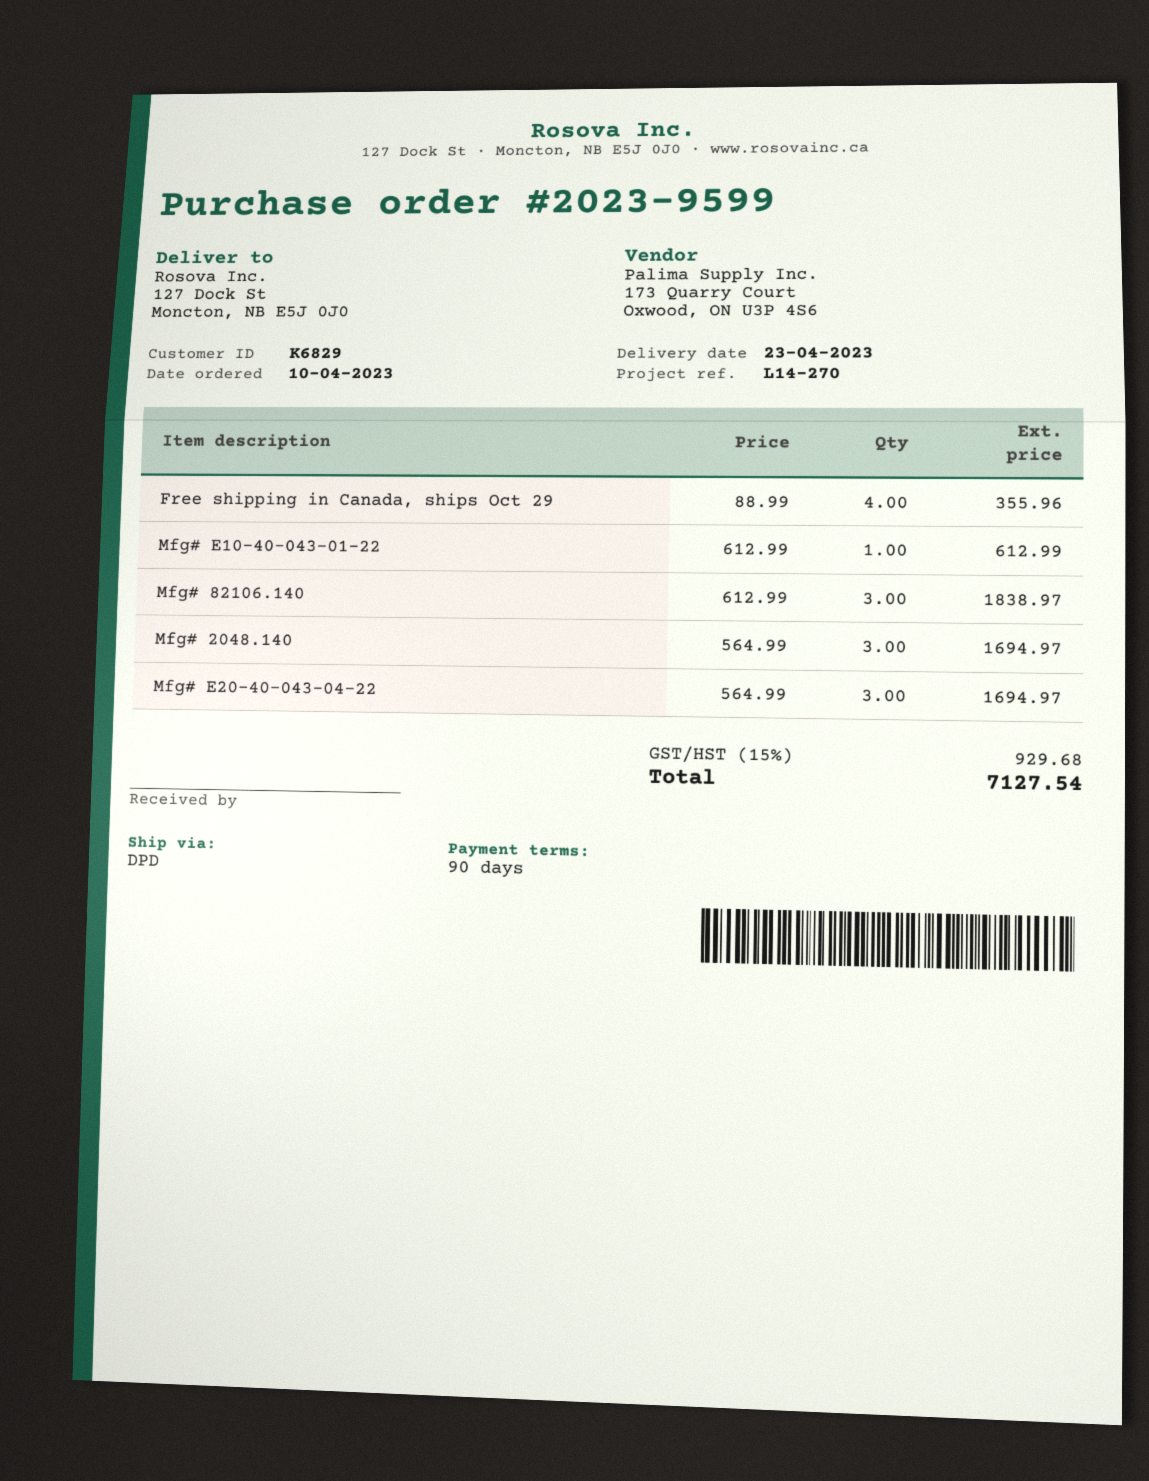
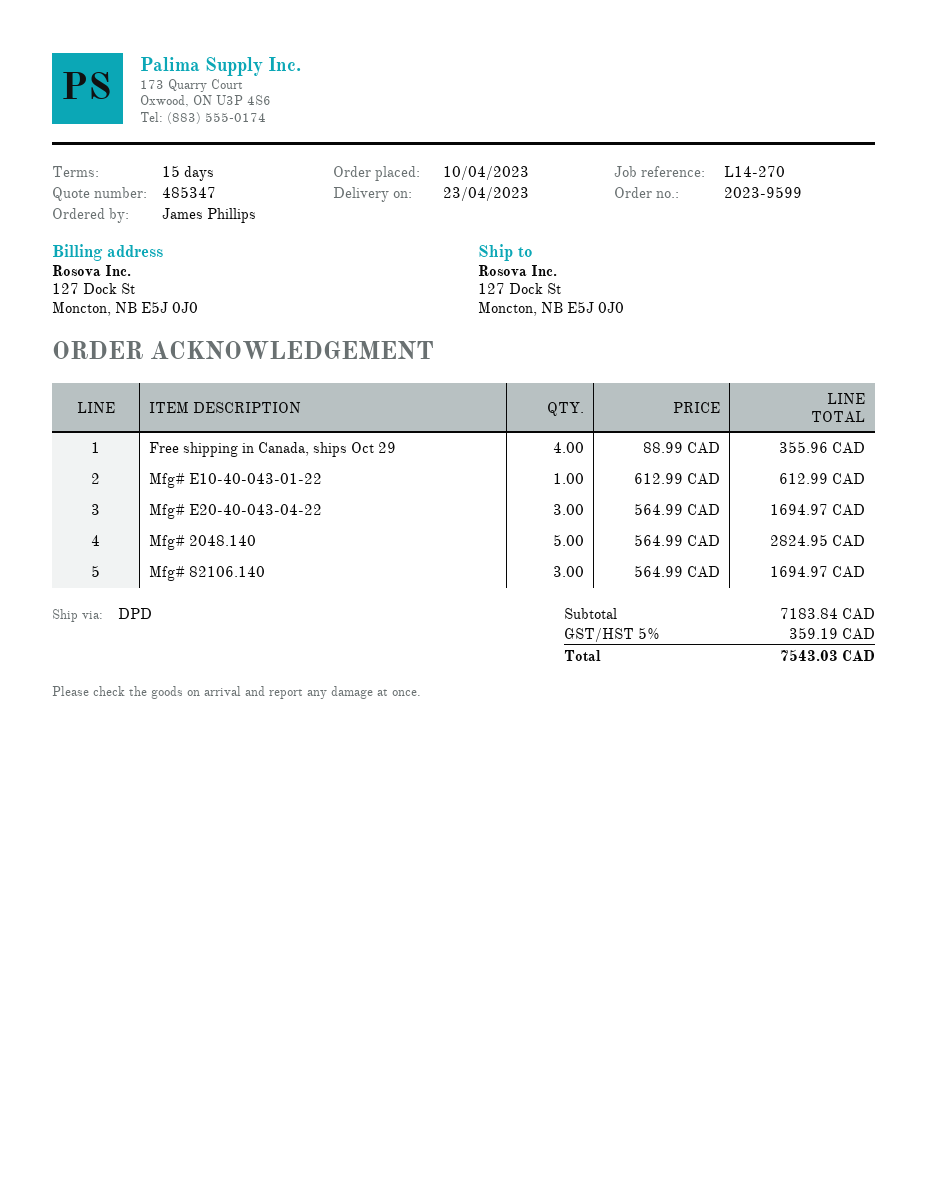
payment terms: 90 days -> 15 days
Mfg# 82106.140: 3 x 612.99 = 1838.97 -> 3 x 564.99 = 1694.97
Mfg# 2048.140: 3 x 564.99 = 1694.97 -> 5 x 564.99 = 2824.95
tax: 15% = 929.68 -> 5% = 359.19
total: 7127.54 -> 7543.03

